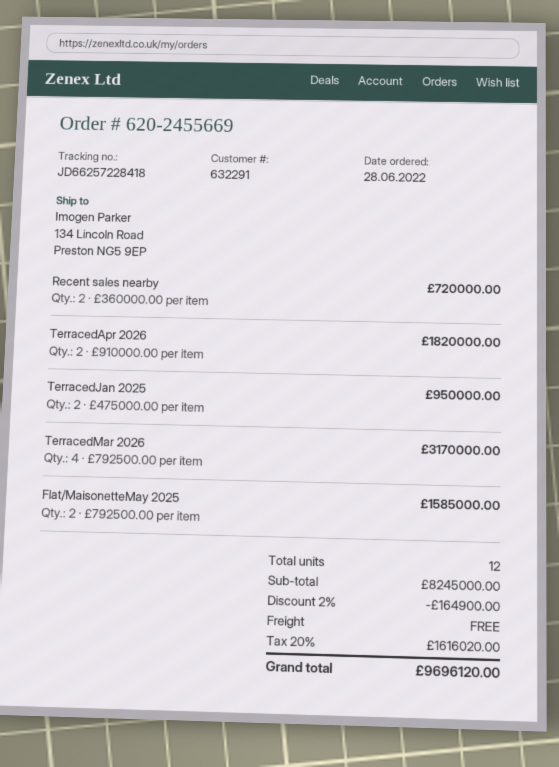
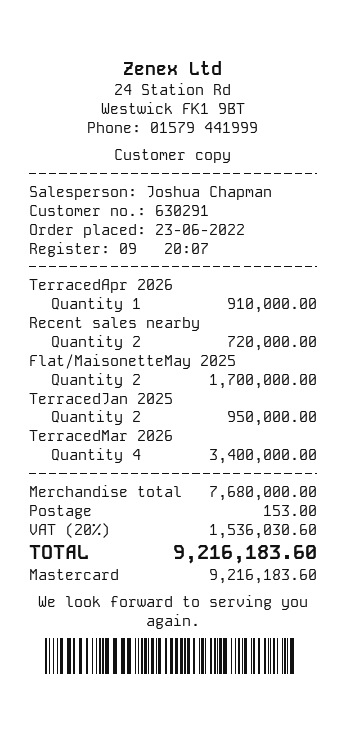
order date: 2022-06-28 -> 2022-06-23
customer number: 632291 -> 630291
TerracedApr 2026: 2 for 1820000.00 -> 1 for 910000.00
TerracedMar 2026: 4 for 3170000.00 -> 4 for 3400000.00
Flat/MaisonetteMay 2025: 2 for 1585000.00 -> 2 for 1700000.00
subtotal: 8245000.00 -> 7680000.00
discount: 2% = 164900.00 -> none
shipping: 0.00 -> 153.00
tax: 20% = 1616020.00 -> 20% = 1536030.60
total: 9696120.00 -> 9216183.60

